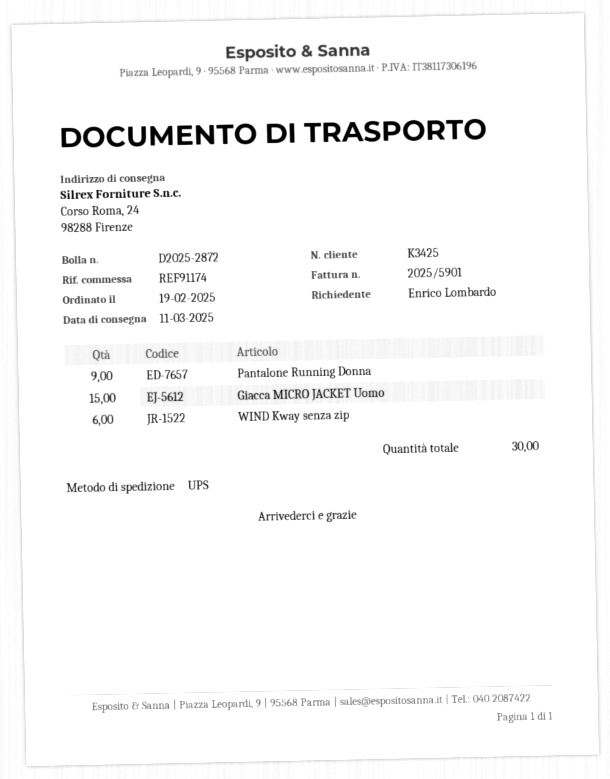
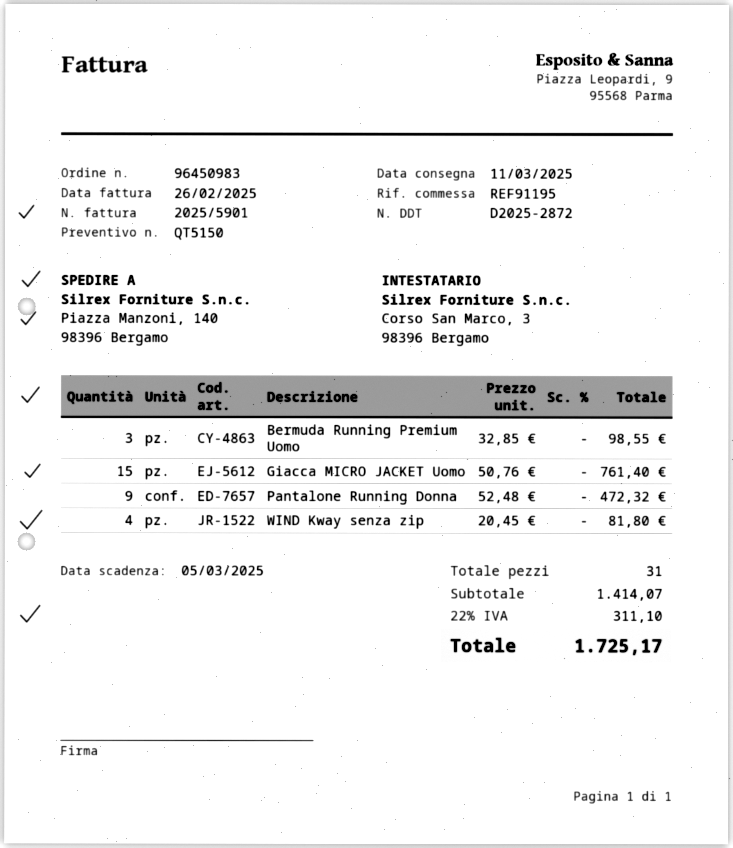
reference: REF91174 -> REF91195
ship to: Corso Roma, 24, 98288 Firenze -> Piazza Manzoni, 140, 98396 Bergamo
WIND Kway senza zip: 6 -> 4
Bermuda Running Premium Uomo: none -> 3
total quantity: 30 -> 31

